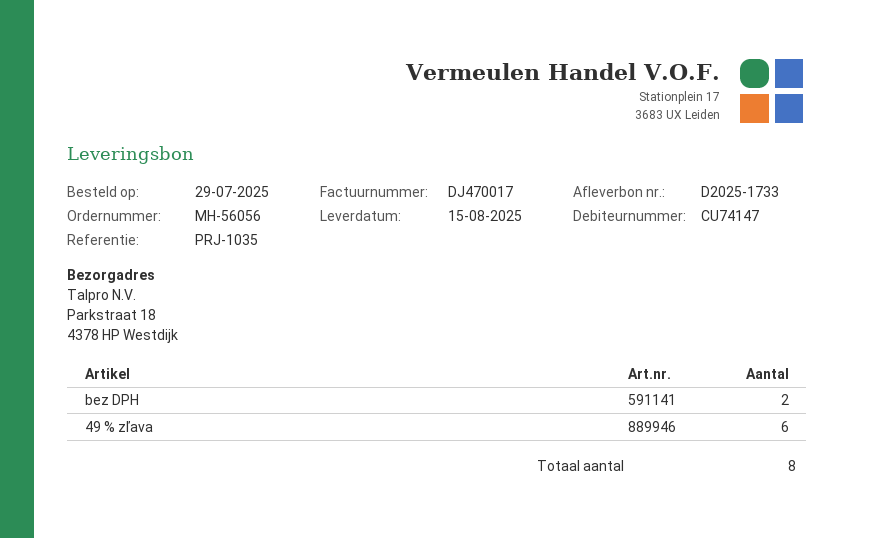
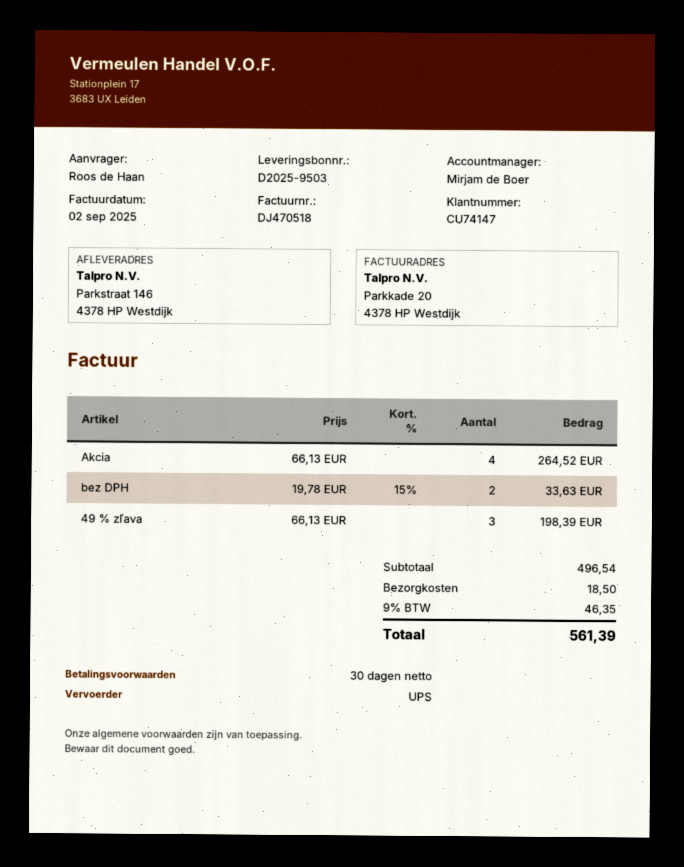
delivery note number: D2025-1733 -> D2025-9503
invoice number: DJ470017 -> DJ470518
ship to: Parkstraat 18, 4378 HP Westdijk -> Parkstraat 146, 4378 HP Westdijk
49 % zľava: 6 -> 3
Akcia: none -> 4

